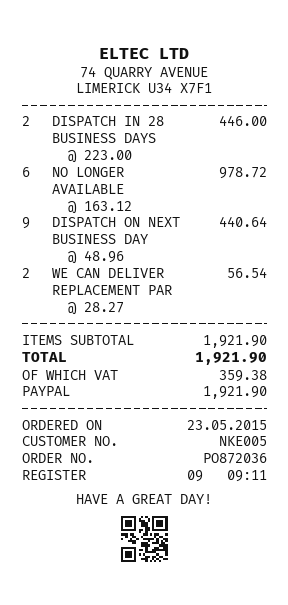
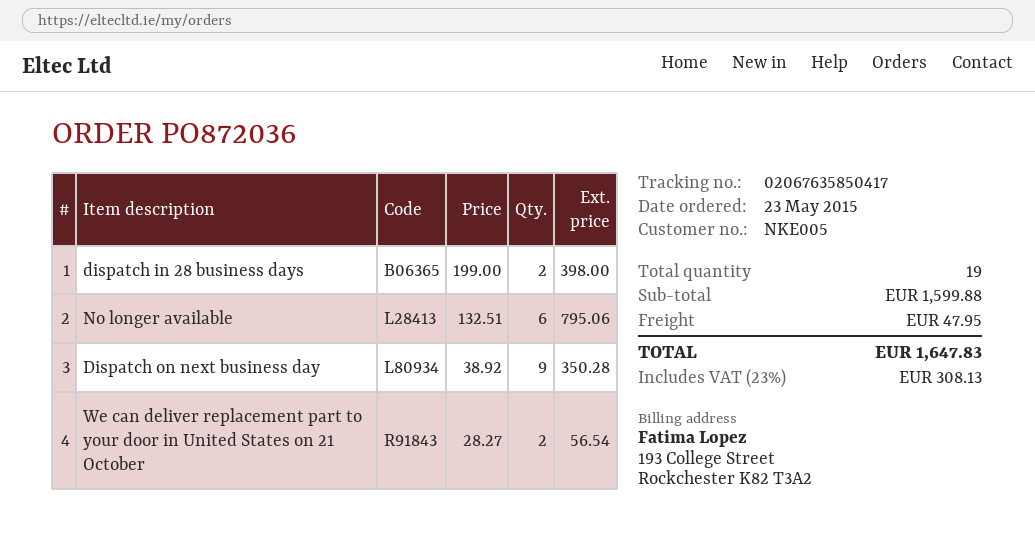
DISPATCH IN 28 BUSINESS DAYS: 2 x 223.00 = 446.00 -> 2 x 199.00 = 398.00
NO LONGER AVAILABLE: 6 x 163.12 = 978.72 -> 6 x 132.51 = 795.06
DISPATCH ON NEXT BUSINESS DAY: 9 x 48.96 = 440.64 -> 9 x 38.92 = 350.28
subtotal: 1921.90 -> 1599.88
shipping: none -> 47.95
tax: 359.38 -> 308.13
total: 1921.90 -> 1647.83

